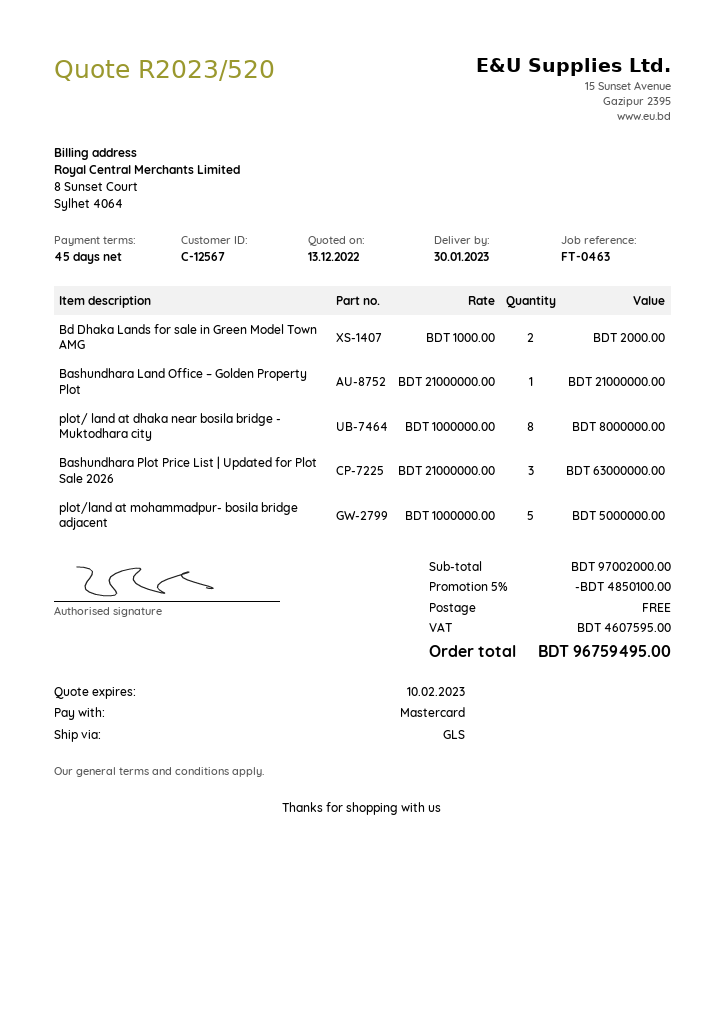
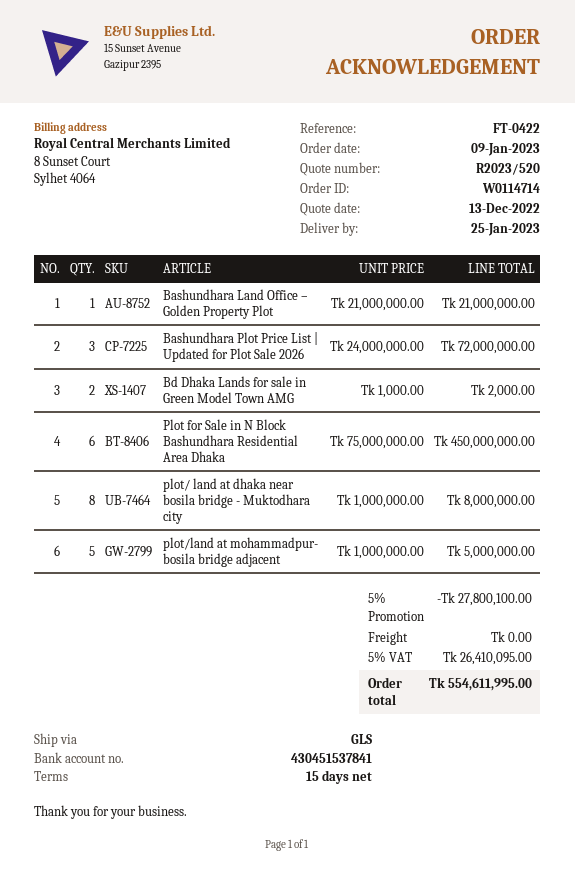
delivery date: 2023-01-30 -> 2023-01-25
payment terms: 45 days -> 15 days
reference: FT-0463 -> FT-0422
Bashundhara Plot Price List | Updated for Plot Sale 2026: 3 x 21000000.00 = 63000000.00 -> 3 x 24000000.00 = 72000000.00
Plot for Sale in N Block Bashundhara Residential Area Dhaka: none -> 6 x 75000000.00 = 450000000.00
discount: 5% = 4850100.00 -> 5% = 27800100.00
tax: 4607595.00 -> 26410095.00
total: 96759495.00 -> 554611995.00

